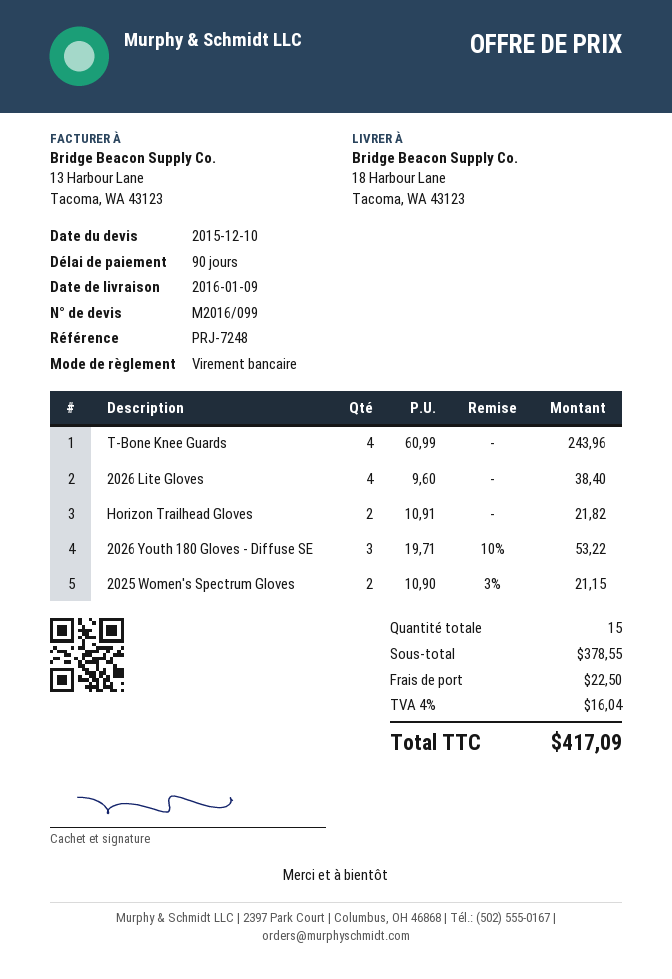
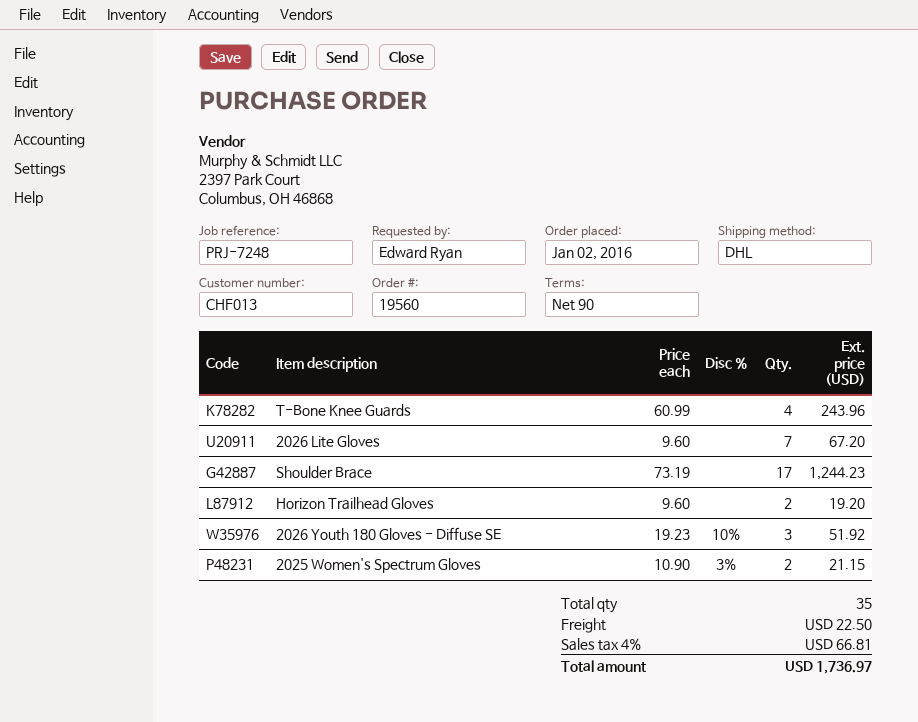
2026 Lite Gloves: 4 x 9.60 = 38.40 -> 7 x 9.60 = 67.20
Horizon Trailhead Gloves: 2 x 10.91 = 21.82 -> 2 x 9.60 = 19.20
2026 Youth 180 Gloves - Diffuse SE: 3 x 19.71 - 10% = 53.22 -> 3 x 19.23 - 10% = 51.92
Shoulder Brace: none -> 17 x 73.19 = 1244.23
total quantity: 15 -> 35
tax: 4% = 16.04 -> 4% = 66.81
total: 417.09 -> 1736.97

